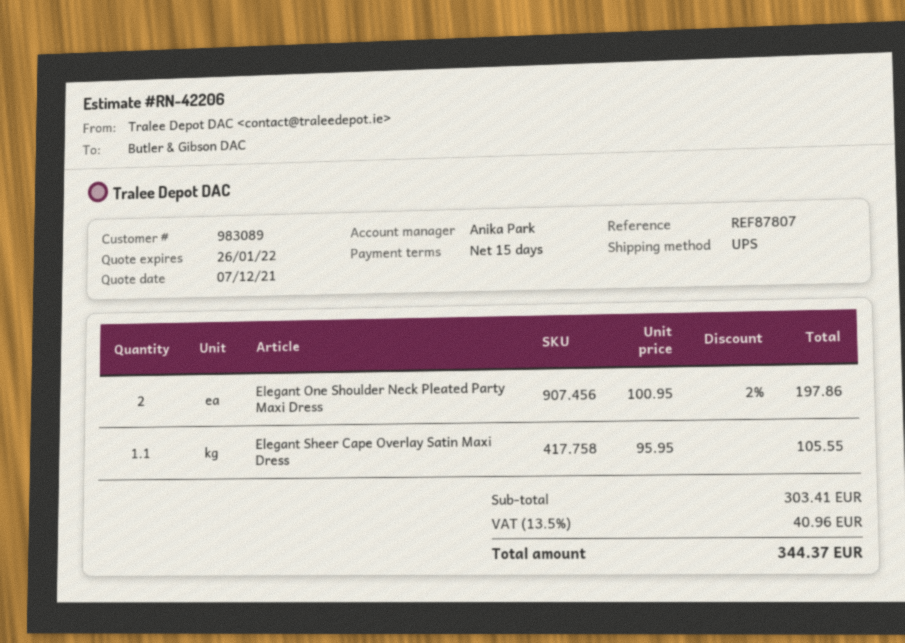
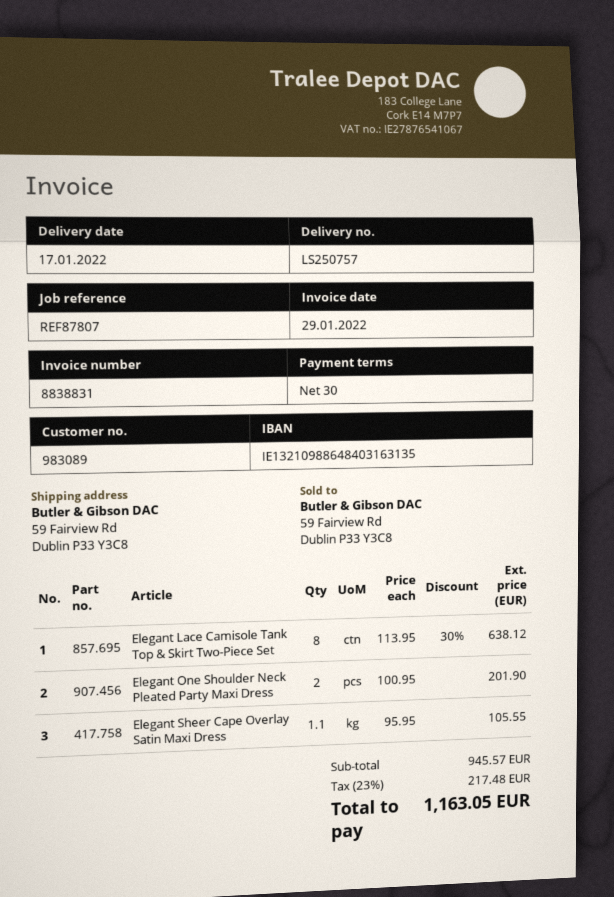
payment terms: 15 days -> 30 days
Elegant One Shoulder Neck Pleated Party Maxi Dress: 2 x 100.95 - 2% = 197.86 -> 2 x 100.95 = 201.90
Elegant Lace Camisole Tank Top & Skirt Two-Piece Set: none -> 8 x 113.95 - 30% = 638.12
subtotal: 303.41 -> 945.57
tax: 13.5% = 40.96 -> 23% = 217.48
total: 344.37 -> 1163.05

